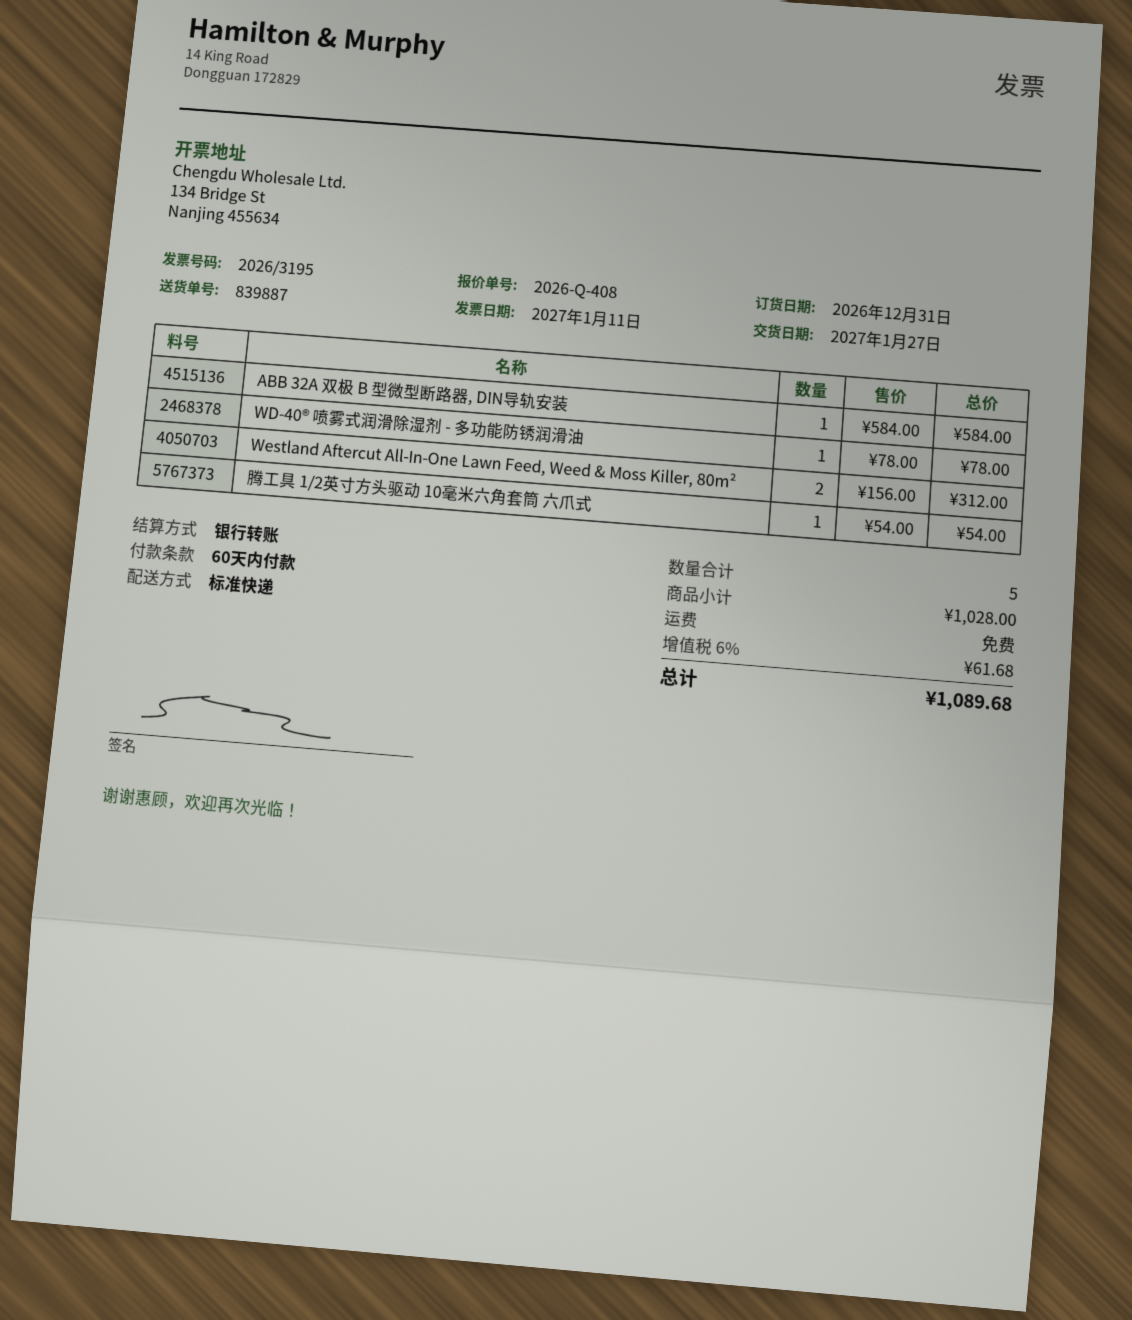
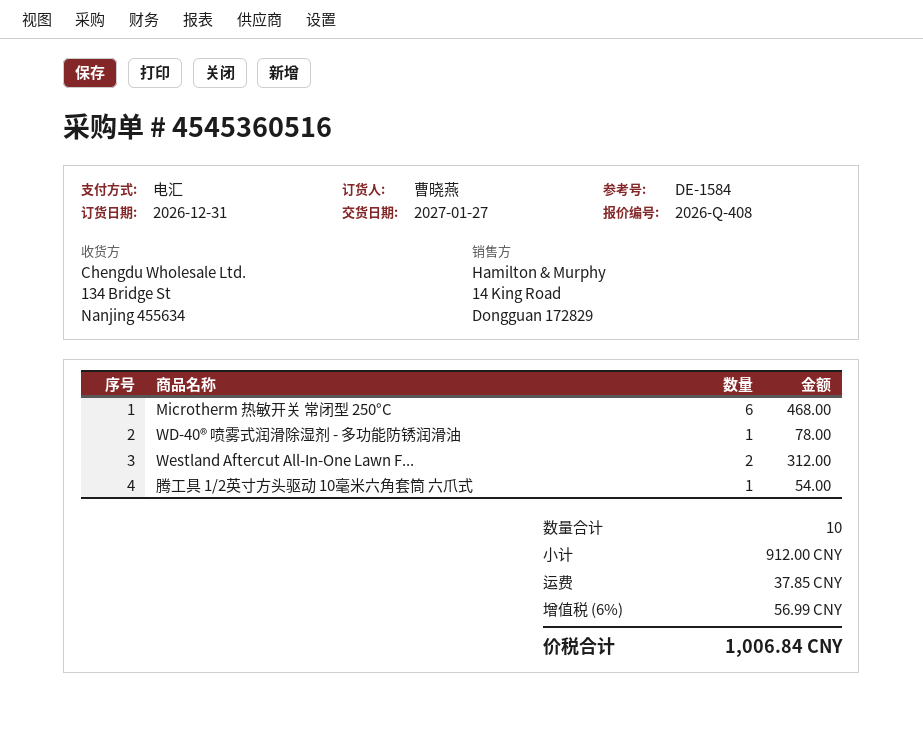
ABB 32A 双极 B 型微型断路器, DIN导轨安装: 1 for 584.00 -> none
Microtherm 热敏开关 常闭型 250°C: none -> 6 for 468.00
total quantity: 5 -> 10
subtotal: 1028.00 -> 912.00
shipping: 0.00 -> 37.85
tax: 6% = 61.68 -> 6% = 56.99
total: 1089.68 -> 1006.84

